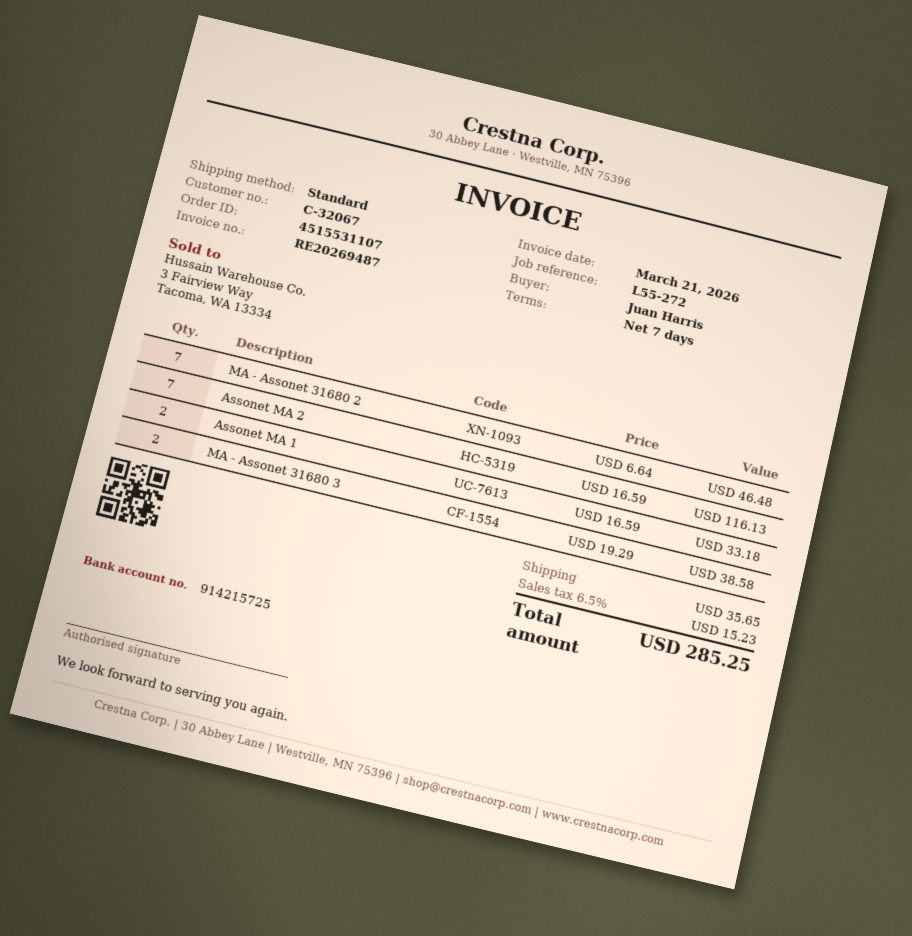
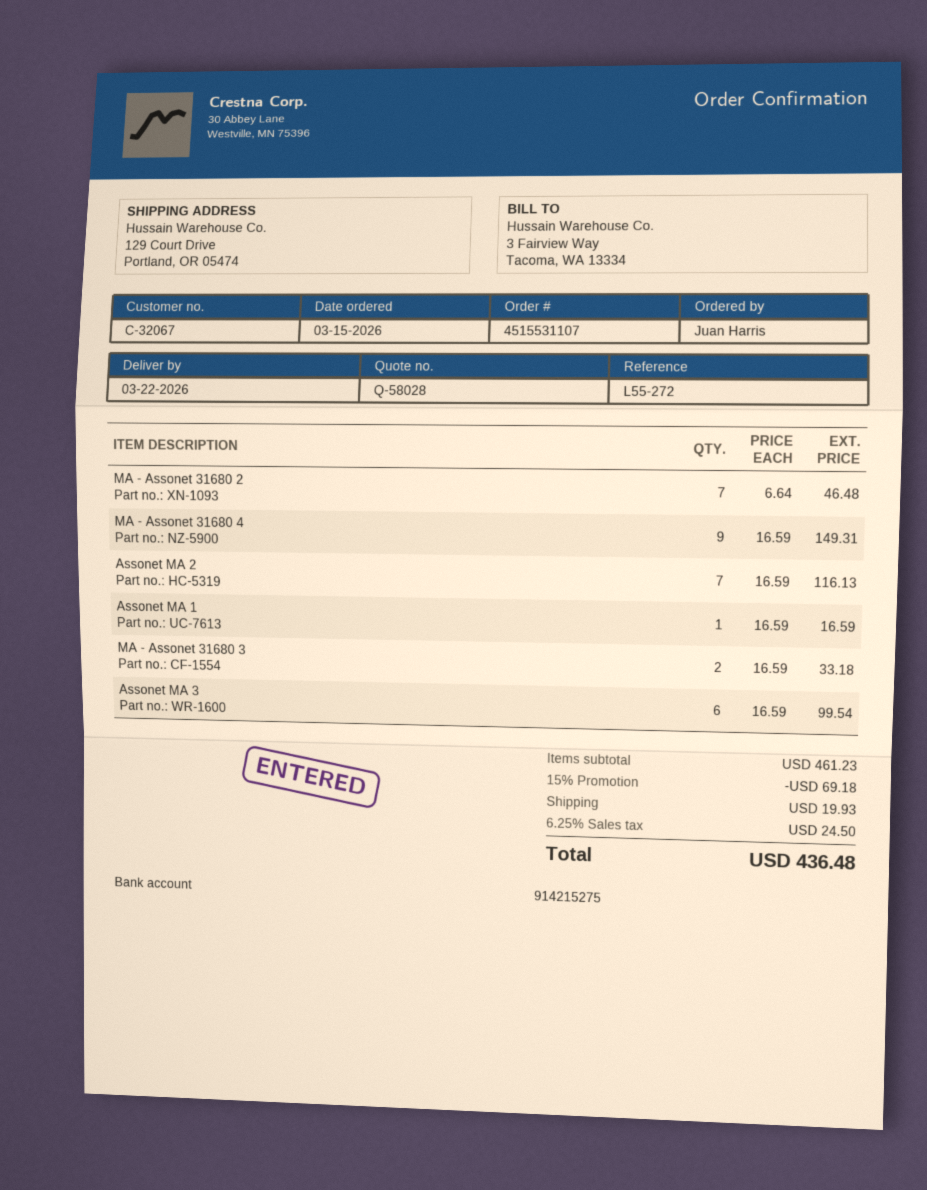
bank account: 914215725 -> 914215275
Assonet MA 1: 2 x 16.59 = 33.18 -> 1 x 16.59 = 16.59
MA - Assonet 31680 3: 2 x 19.29 = 38.58 -> 2 x 16.59 = 33.18
MA - Assonet 31680 4: none -> 9 x 16.59 = 149.31
Assonet MA 3: none -> 6 x 16.59 = 99.54
discount: none -> 15% = 69.18
shipping: 35.65 -> 19.93
tax: 6.5% = 15.23 -> 6.25% = 24.50
total: 285.25 -> 436.48

